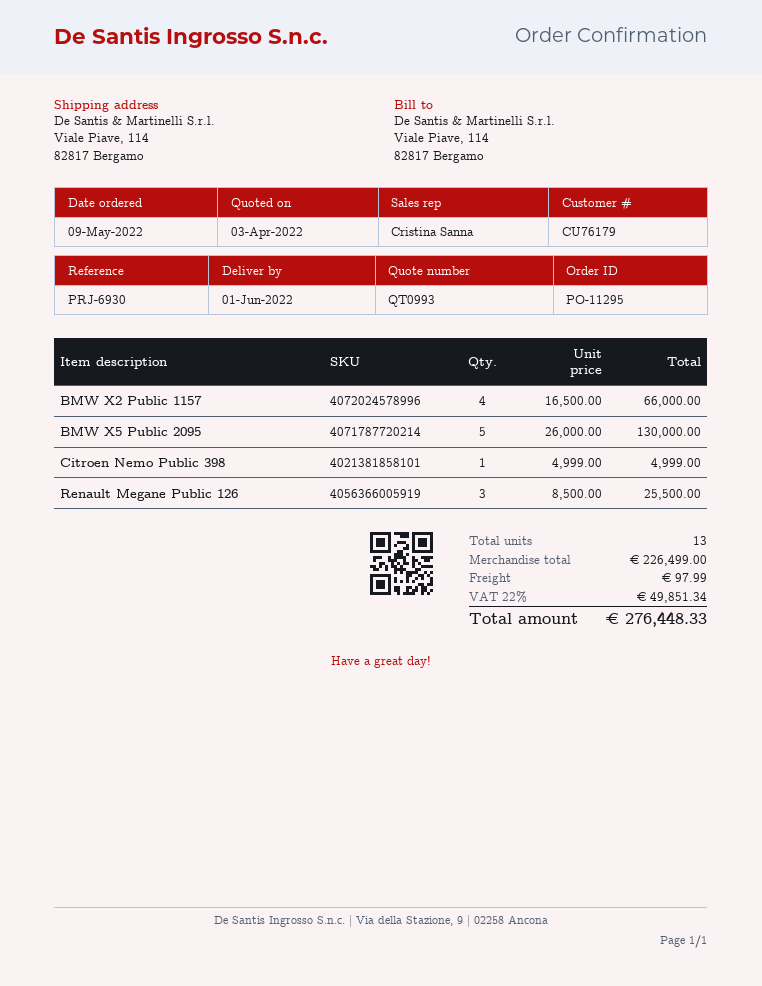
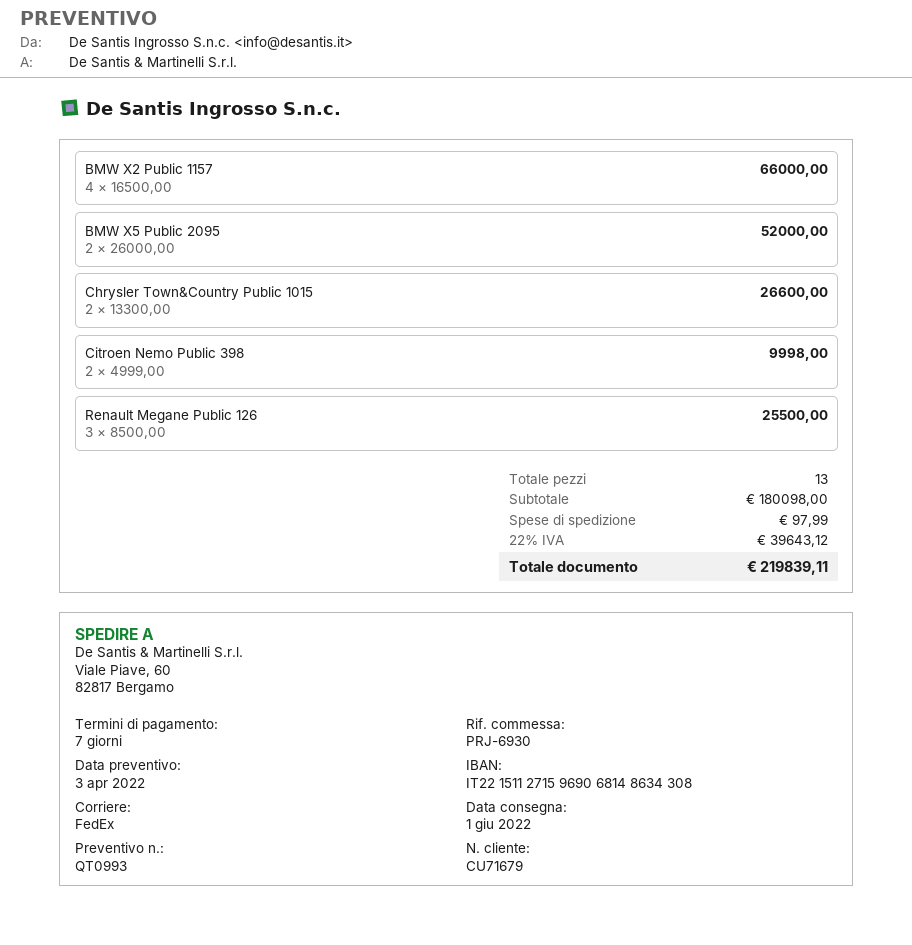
customer number: CU76179 -> CU71679
ship to: Viale Piave, 114, 82817 Bergamo -> Viale Piave, 60, 82817 Bergamo
BMW X5 Public 2095: 5 x 26000.00 = 130000.00 -> 2 x 26000.00 = 52000.00
Citroen Nemo Public 398: 1 x 4999.00 = 4999.00 -> 2 x 4999.00 = 9998.00
Chrysler Town&Country Public 1015: none -> 2 x 13300.00 = 26600.00
subtotal: 226499.00 -> 180098.00
tax: 22% = 49851.34 -> 22% = 39643.12
total: 276448.33 -> 219839.11

